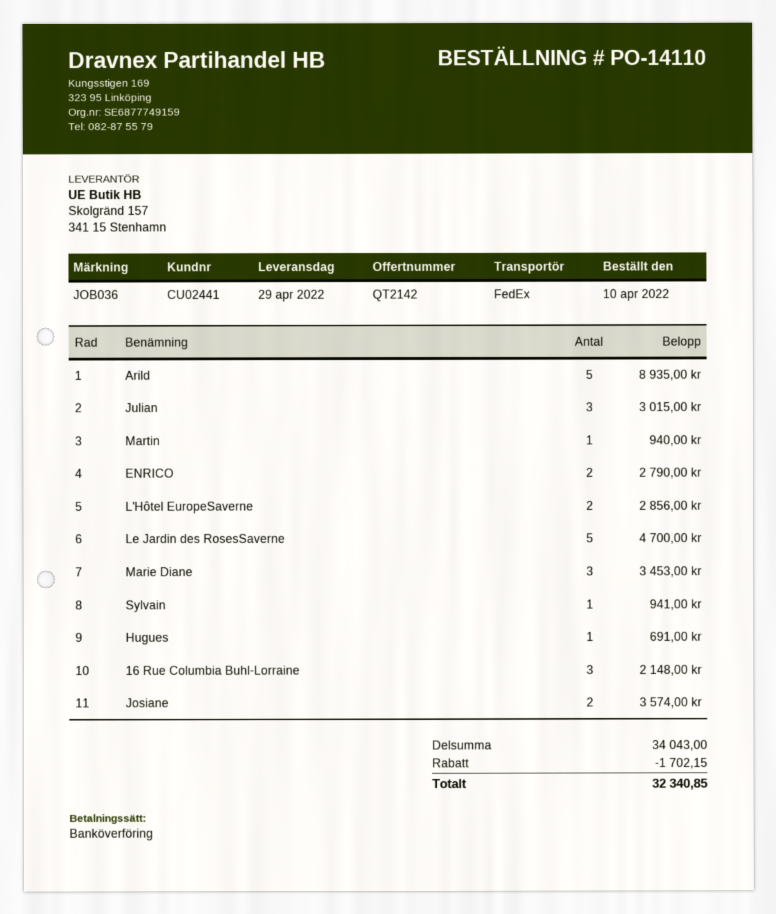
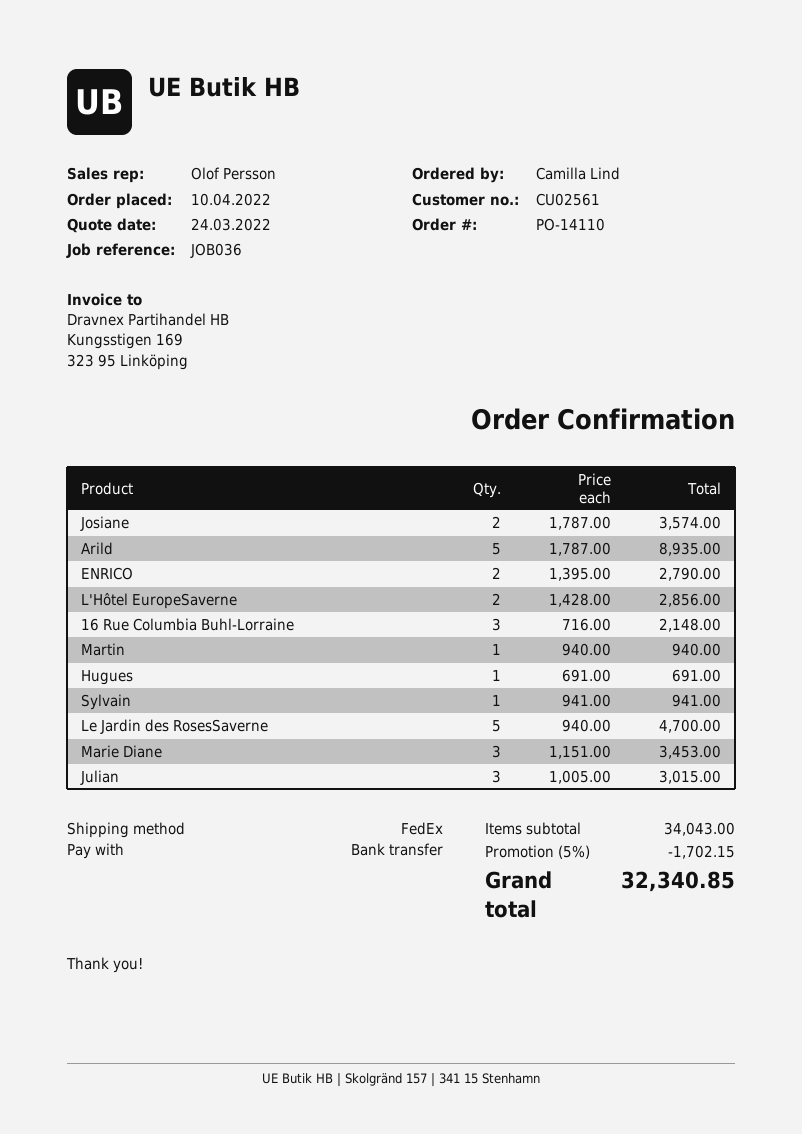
customer number: CU02441 -> CU02561

